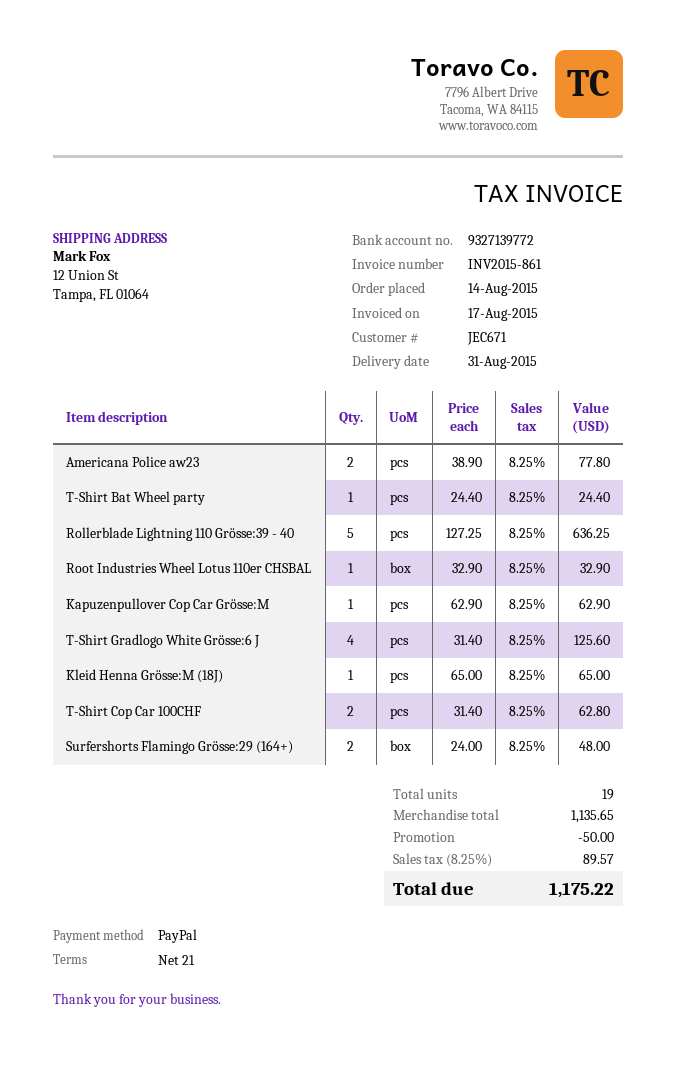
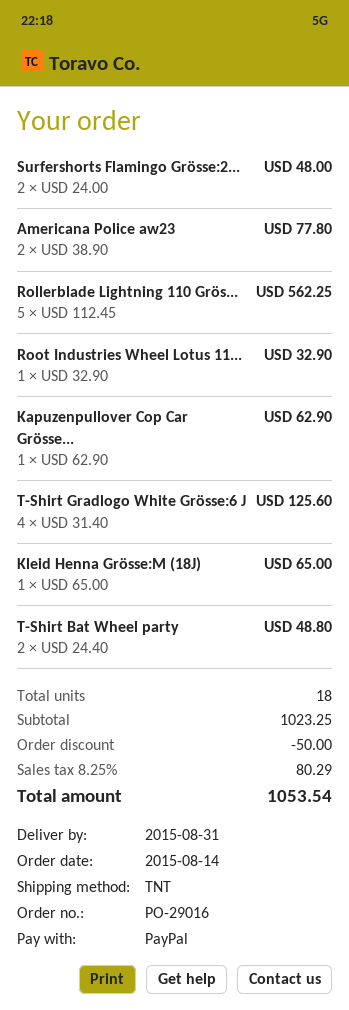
T-Shirt Bat Wheel party: 1 x 24.40 = 24.40 -> 2 x 24.40 = 48.80
Rollerblade Lightning 110 Grösse:39 - 40: 5 x 127.25 = 636.25 -> 5 x 112.45 = 562.25
T-Shirt Cop Car 100CHF: 2 x 31.40 = 62.80 -> none
total quantity: 19 -> 18
subtotal: 1135.65 -> 1023.25
tax: 8.25% = 89.57 -> 8.25% = 80.29
total: 1175.22 -> 1053.54

